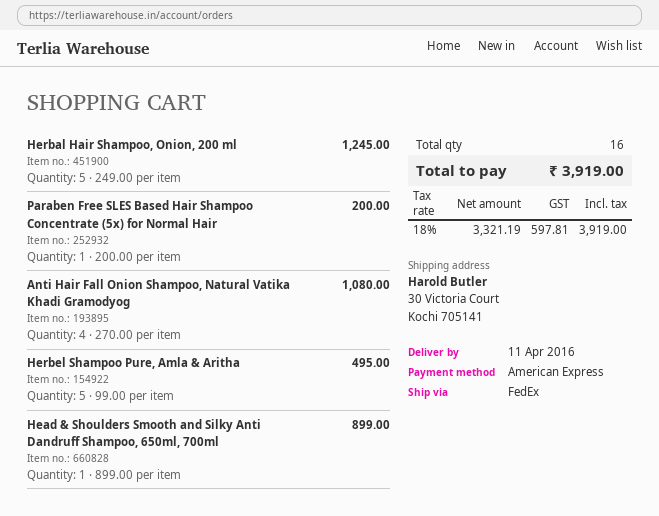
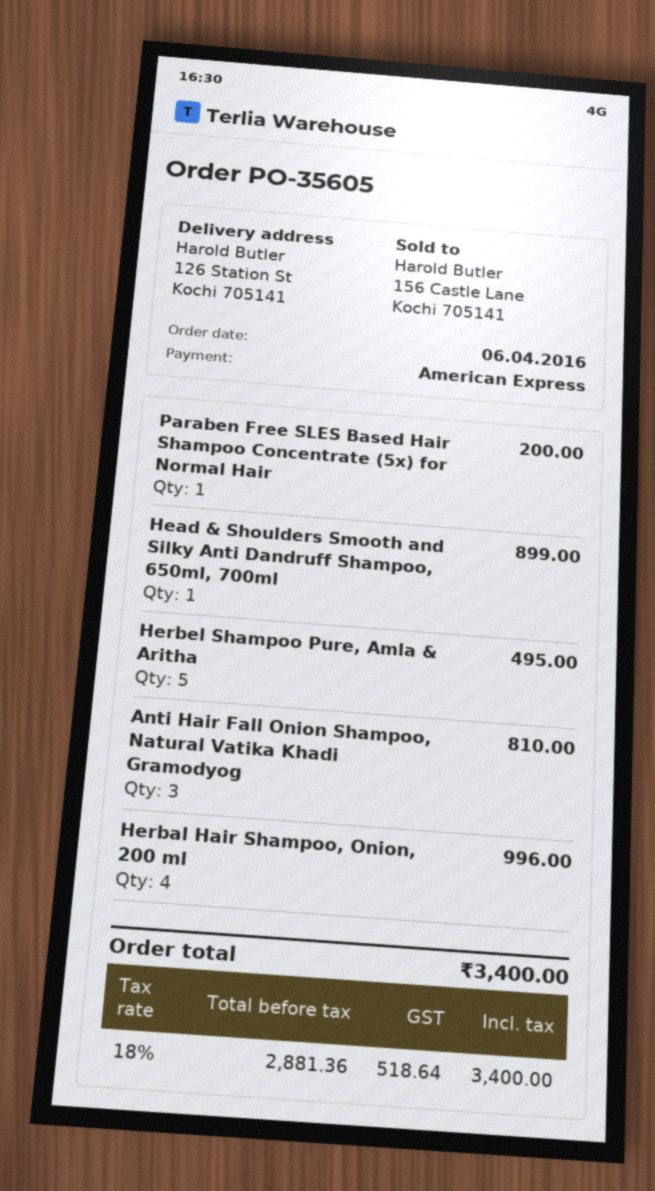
ship to: 30 Victoria Court, Kochi 705141 -> 126 Station St, Kochi 705141
Herbal Hair Shampoo, Onion, 200 ml: 5 for 1245.00 -> 4 for 996.00
Anti Hair Fall Onion Shampoo, Natural Vatika Khadi Gramodyog: 4 for 1080.00 -> 3 for 810.00
net: 3321.19 -> 2881.36
tax: 18% = 597.81 -> 18% = 518.64
total: 3919.00 -> 3400.00

